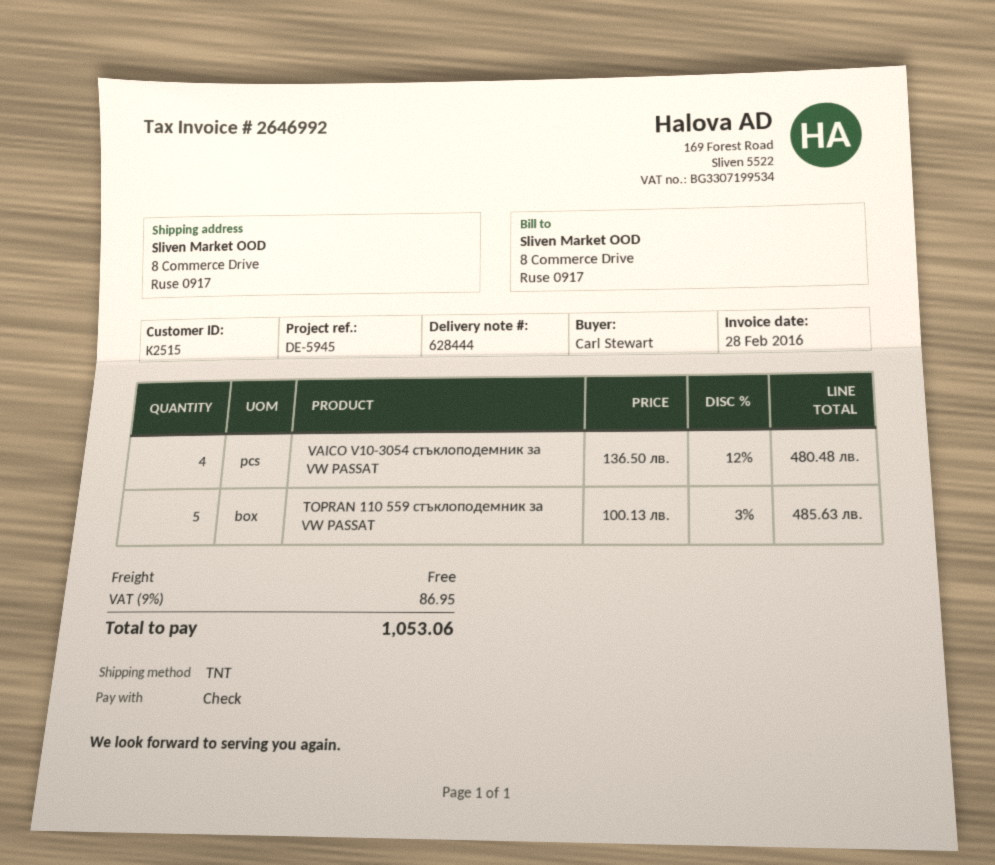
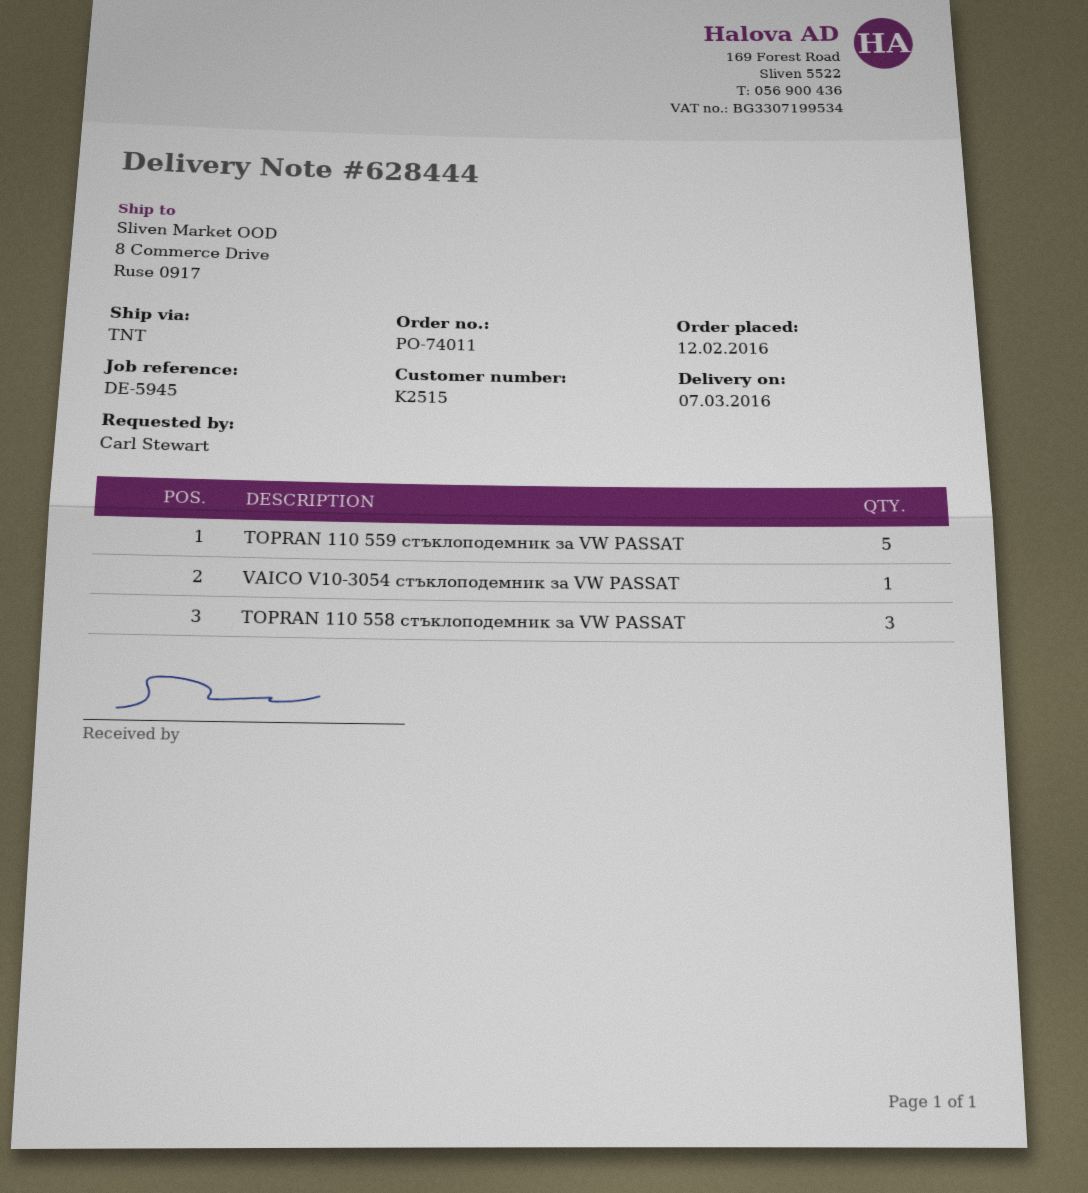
VAICO V10-3054 стъклоподемник за VW PASSAT: 4 -> 1
TOPRAN 110 558 стъклоподемник за VW PASSAT: none -> 3

